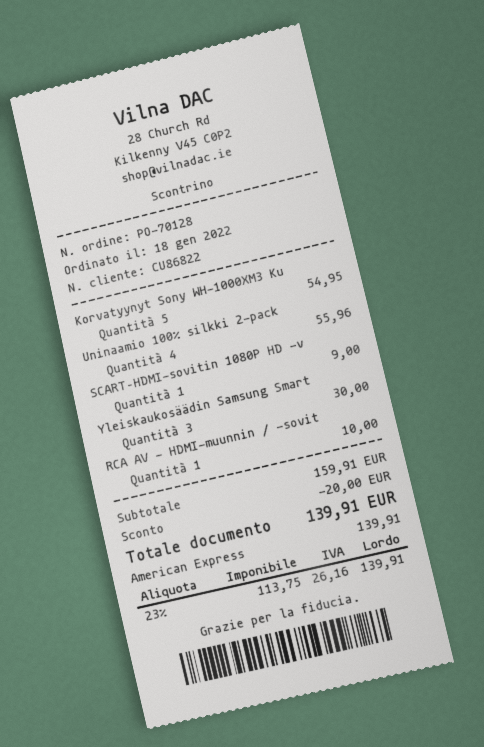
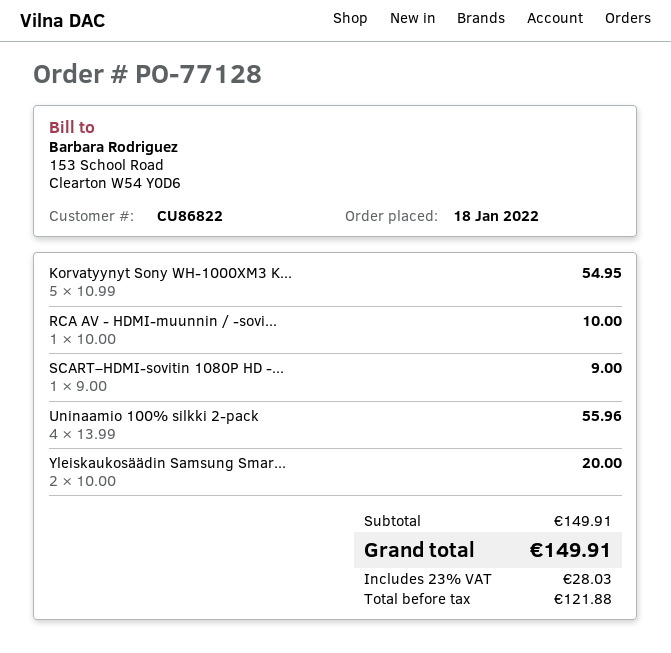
order number: PO-70128 -> PO-77128
Yleiskaukosäädin Samsung Smart: 3 for 30.00 -> 2 for 20.00
subtotal: 159.91 -> 149.91
discount: 20.00 -> none
net: 113.75 -> 121.88
tax: 23% = 26.16 -> 23% = 28.03
total: 139.91 -> 149.91

